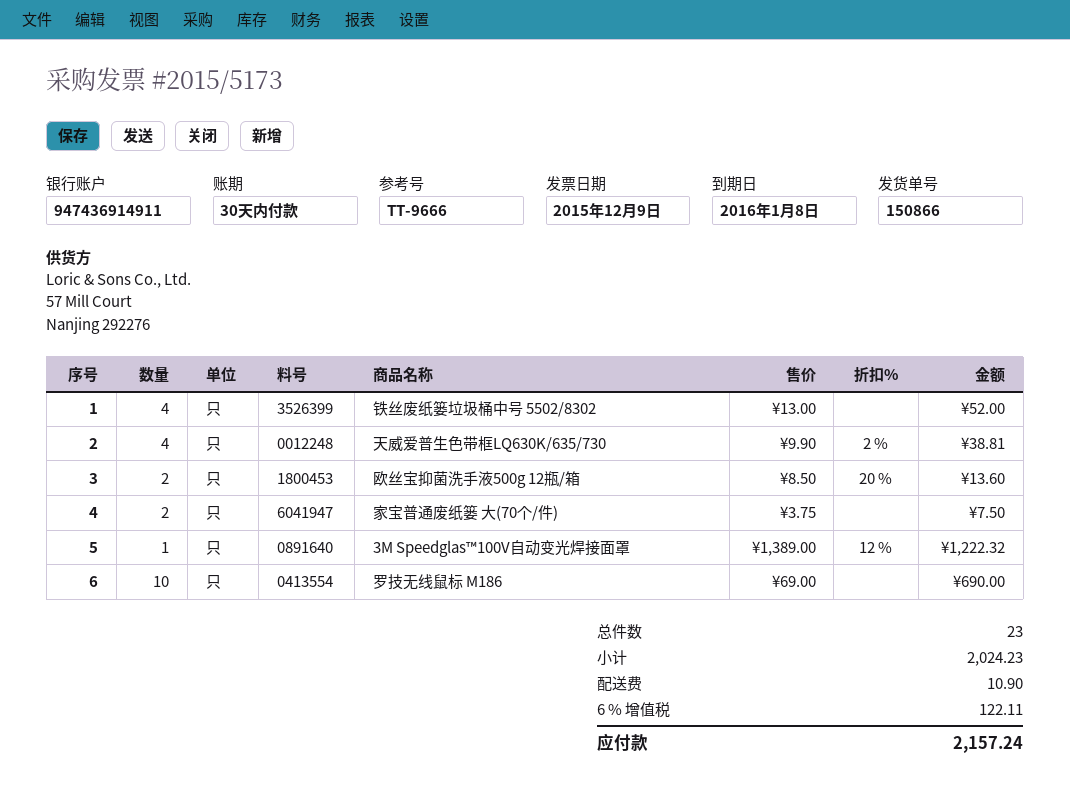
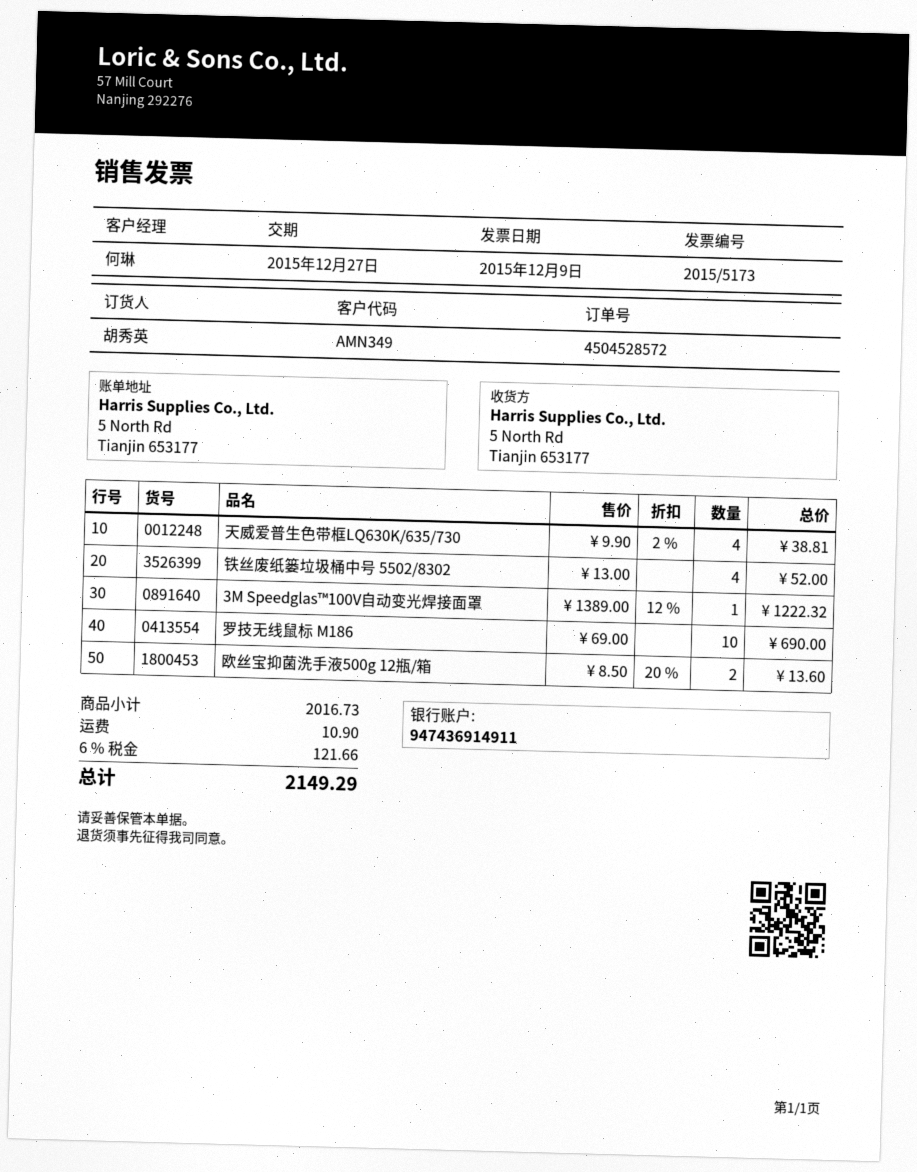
家宝普通废纸篓 大(70个/件): 2 x 3.75 = 7.50 -> none
subtotal: 2024.23 -> 2016.73
tax: 6% = 122.11 -> 6% = 121.66
total: 2157.24 -> 2149.29

